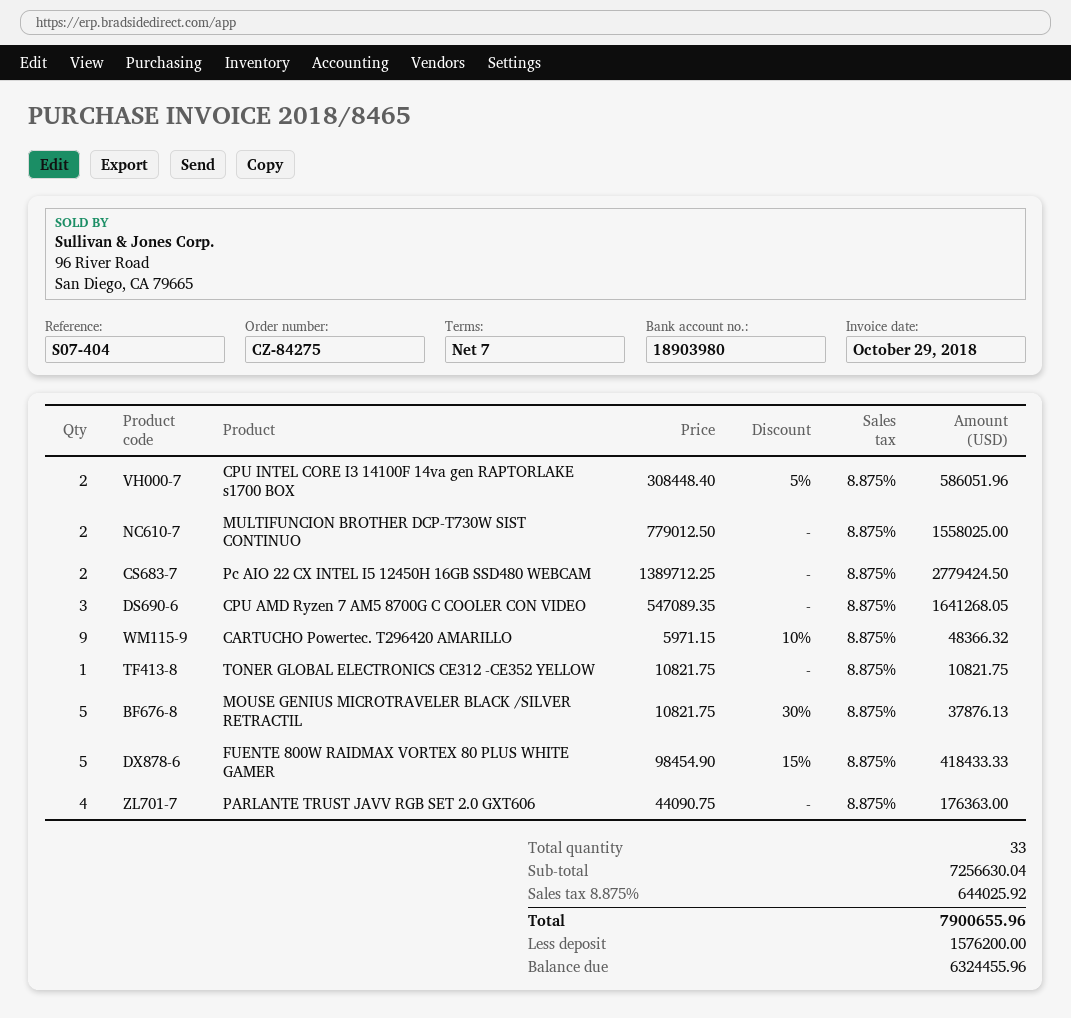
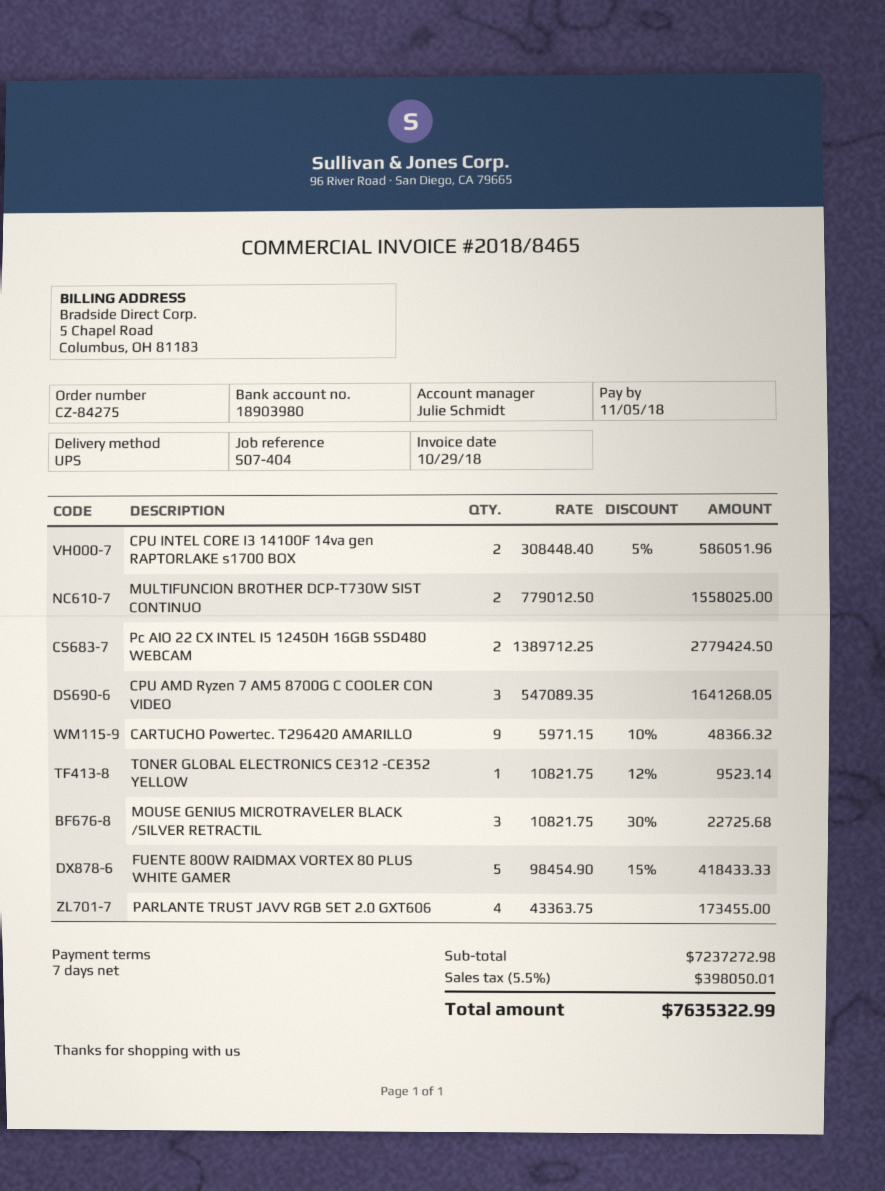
TONER GLOBAL ELECTRONICS CE312 -CE352 YELLOW: 1 x 10821.75 = 10821.75 -> 1 x 10821.75 - 12% = 9523.14
MOUSE GENIUS MICROTRAVELER BLACK /SILVER RETRACTIL: 5 x 10821.75 - 30% = 37876.13 -> 3 x 10821.75 - 30% = 22725.68
PARLANTE TRUST JAVV RGB SET 2.0 GXT606: 4 x 44090.75 = 176363.00 -> 4 x 43363.75 = 173455.00
subtotal: 7256630.04 -> 7237272.98
tax: 8.875% = 644025.92 -> 5.5% = 398050.01
total: 7900655.96 -> 7635322.99

